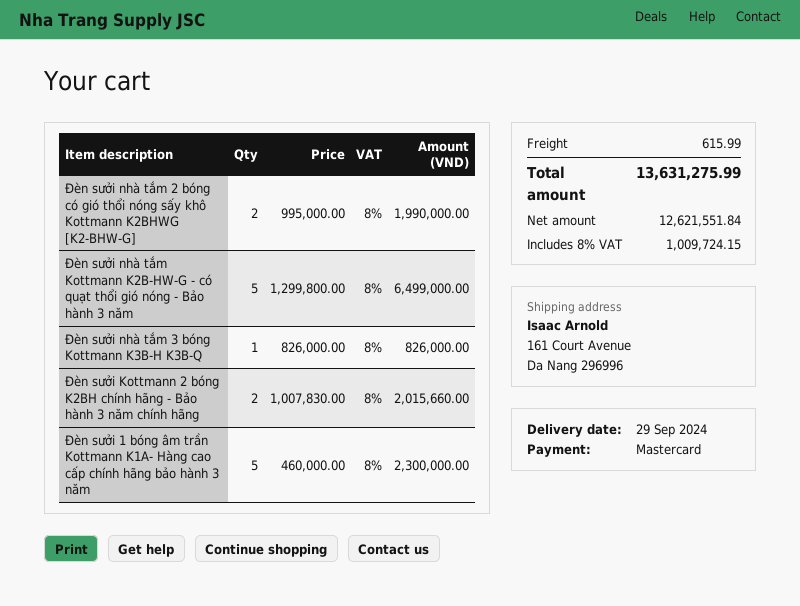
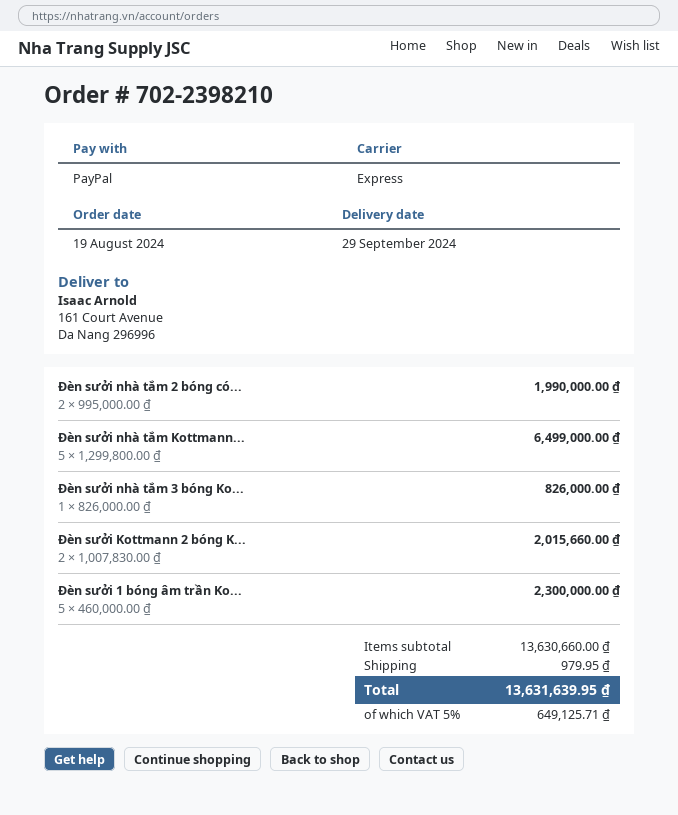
payment method: Mastercard -> PayPal
shipping: 615.99 -> 979.95
tax: 8% = 1009724.15 -> 5% = 649125.71
total: 13631275.99 -> 13631639.95

